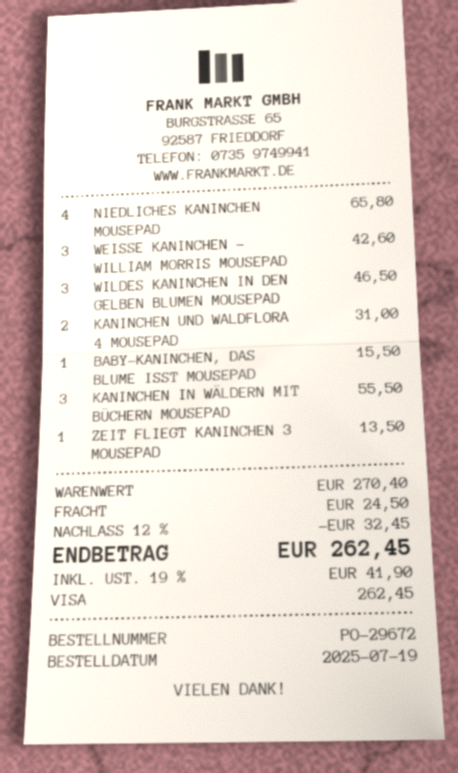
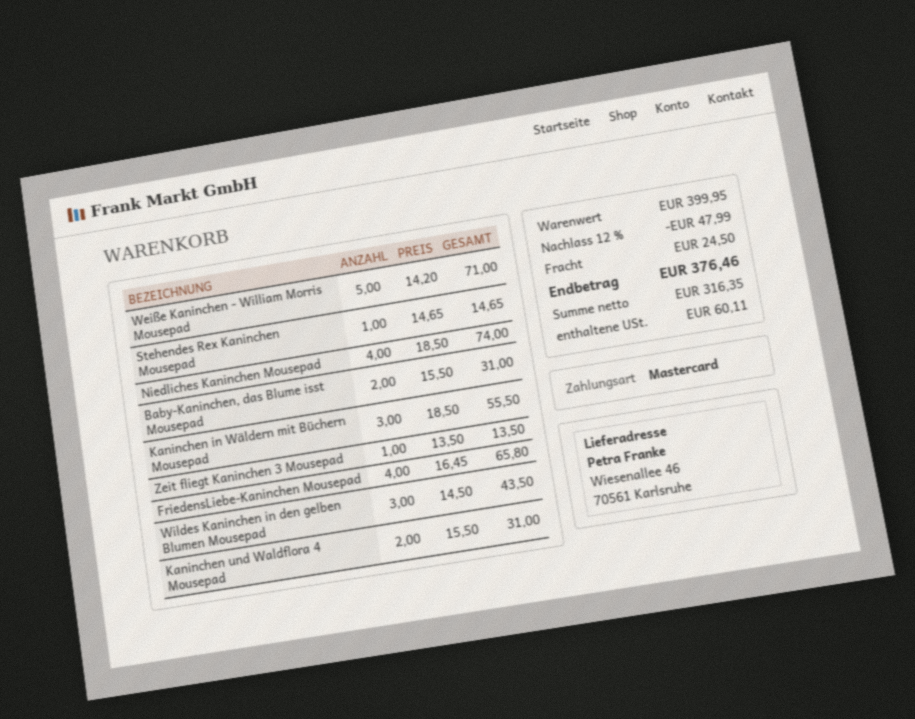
payment method: Visa -> Mastercard
NIEDLICHES KANINCHEN MOUSEPAD: 4 for 65.80 -> 4 for 74.00
WEISSE KANINCHEN - WILLIAM MORRIS MOUSEPAD: 3 for 42.60 -> 5 for 71.00
WILDES KANINCHEN IN DEN GELBEN BLUMEN MOUSEPAD: 3 for 46.50 -> 3 for 43.50
BABY-KANINCHEN, DAS BLUME ISST MOUSEPAD: 1 for 15.50 -> 2 for 31.00
Stehendes Rex Kaninchen Mousepad: none -> 1 for 14.65
FriedensLiebe-Kaninchen Mousepad: none -> 4 for 65.80
subtotal: 270.40 -> 399.95
discount: 12% = 32.45 -> 12% = 47.99
tax: 41.90 -> 60.11
total: 262.45 -> 376.46

